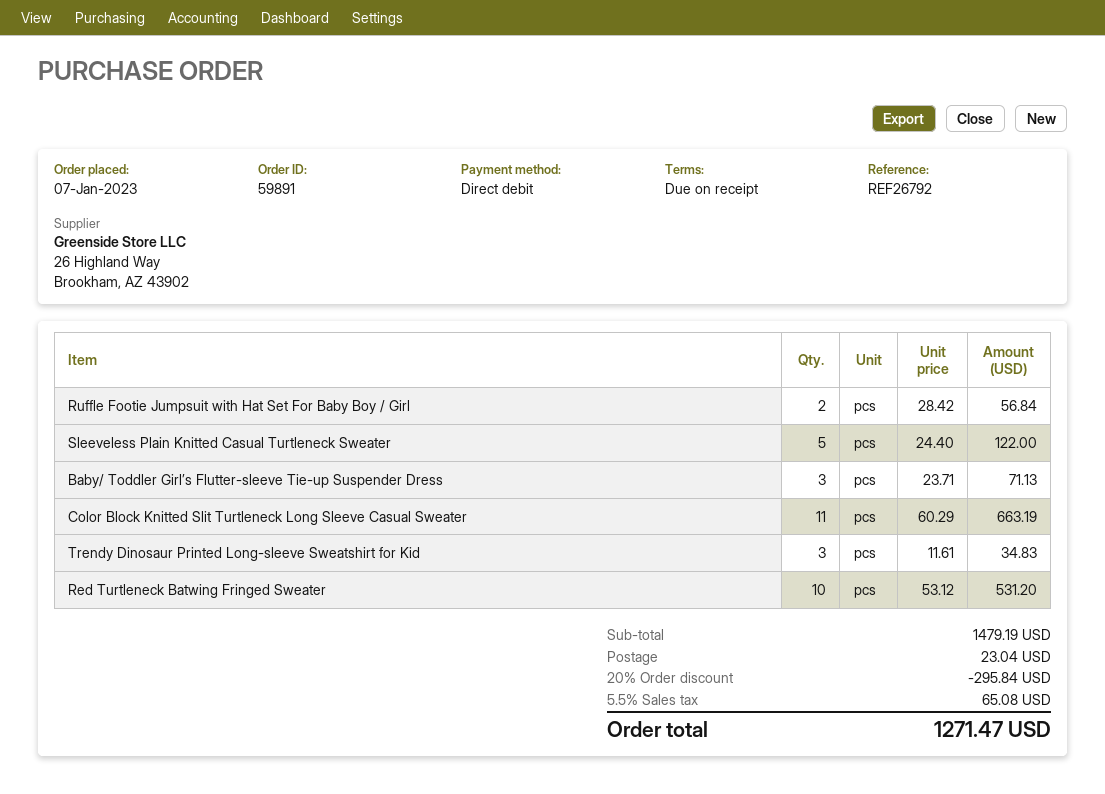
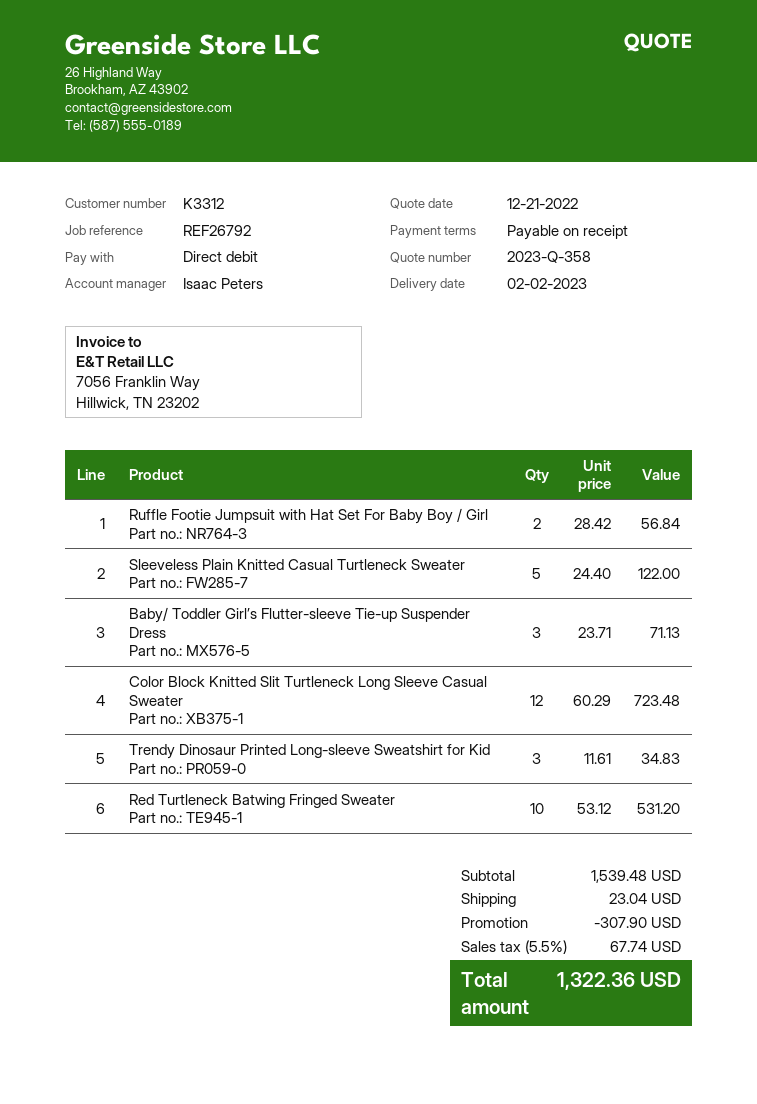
Color Block Knitted Slit Turtleneck Long Sleeve Casual Sweater: 11 x 60.29 = 663.19 -> 12 x 60.29 = 723.48
subtotal: 1479.19 -> 1539.48
discount: 295.84 -> 307.90
tax: 5.5% = 65.08 -> 5.5% = 67.74
total: 1271.47 -> 1322.36

